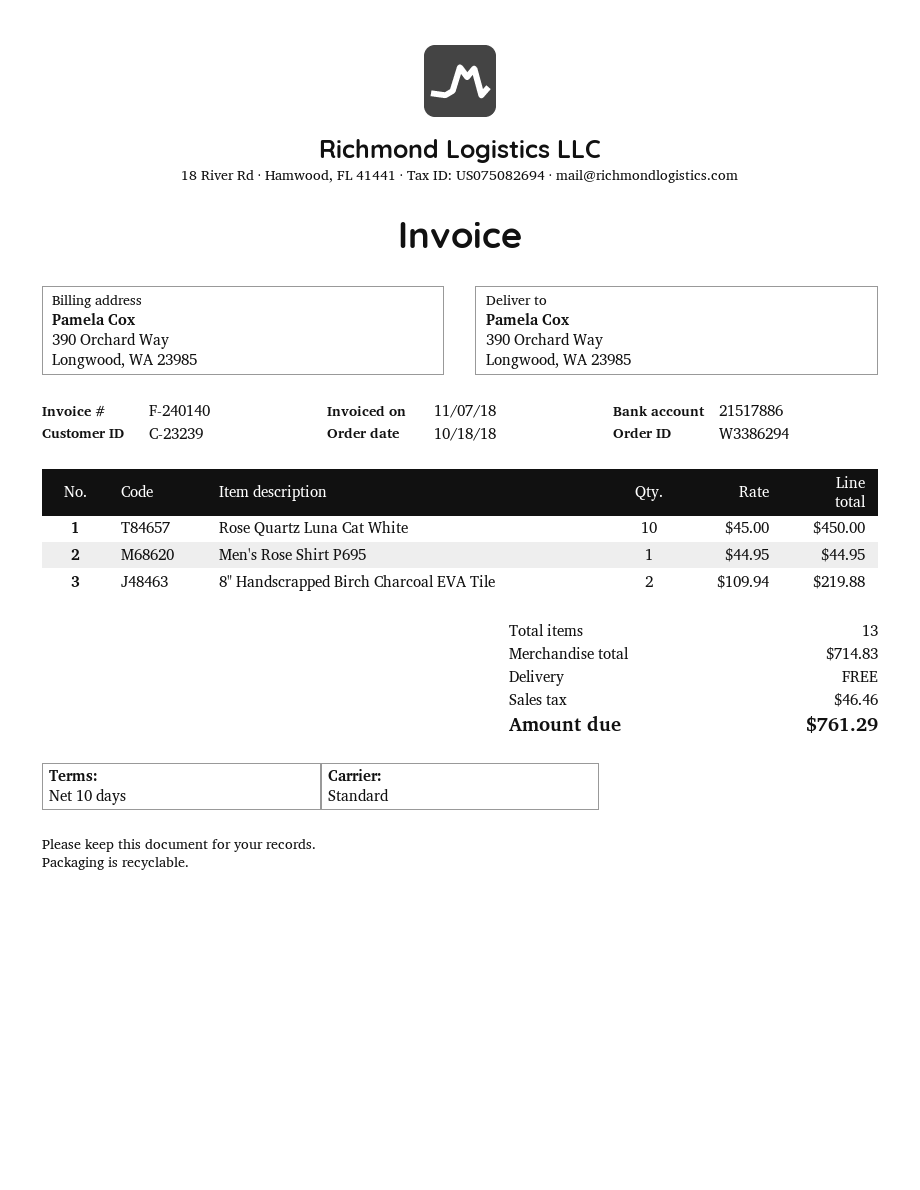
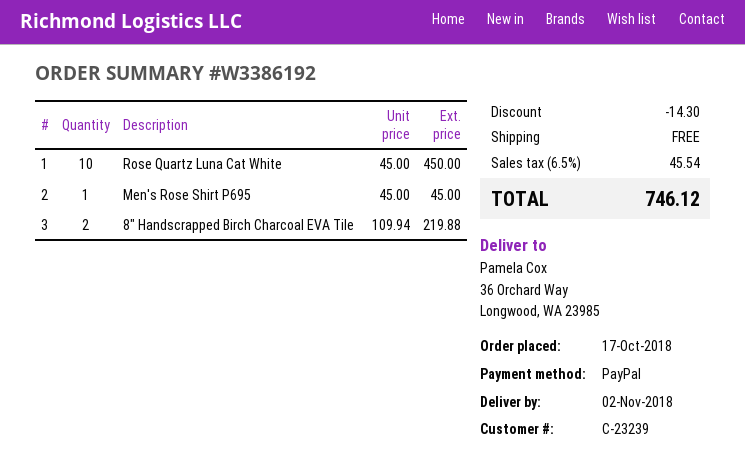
order number: W3386294 -> W3386192
order date: 2018-10-18 -> 2018-10-17
ship to: 390 Orchard Way, Longwood, WA 23985 -> 36 Orchard Way, Longwood, WA 23985
Men's Rose Shirt P695: 1 x 44.95 = 44.95 -> 1 x 45.00 = 45.00
discount: none -> 14.30
tax: 46.46 -> 45.54
total: 761.29 -> 746.12

